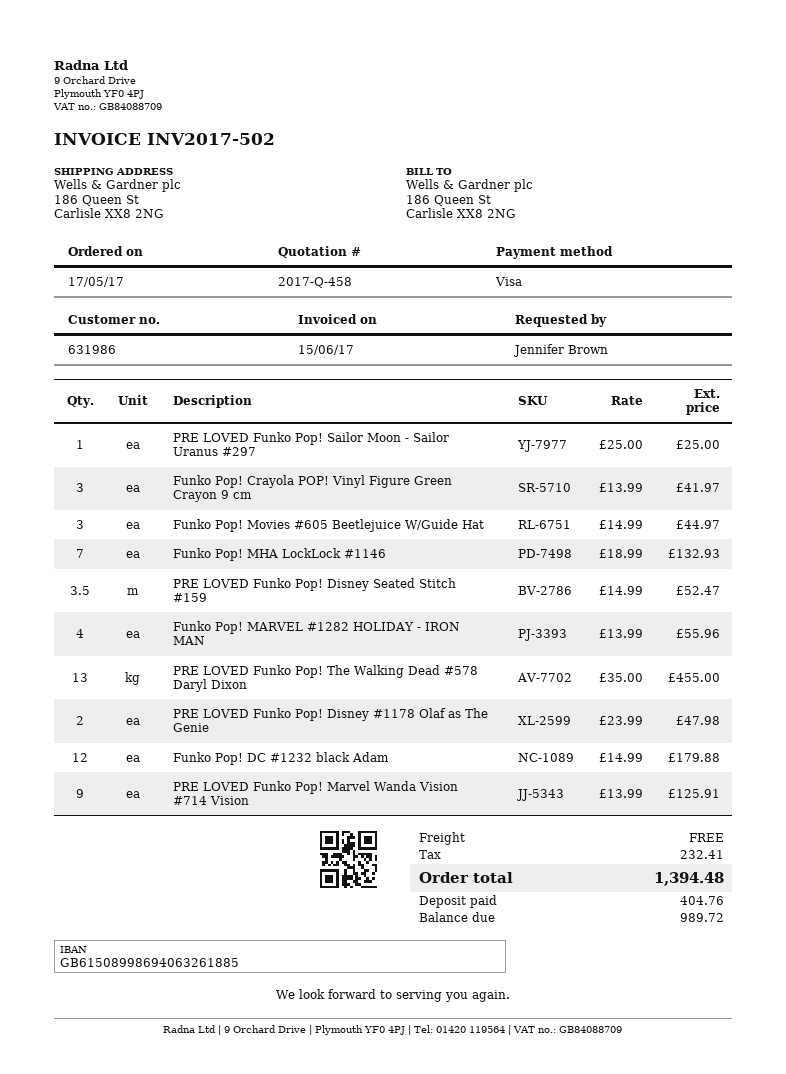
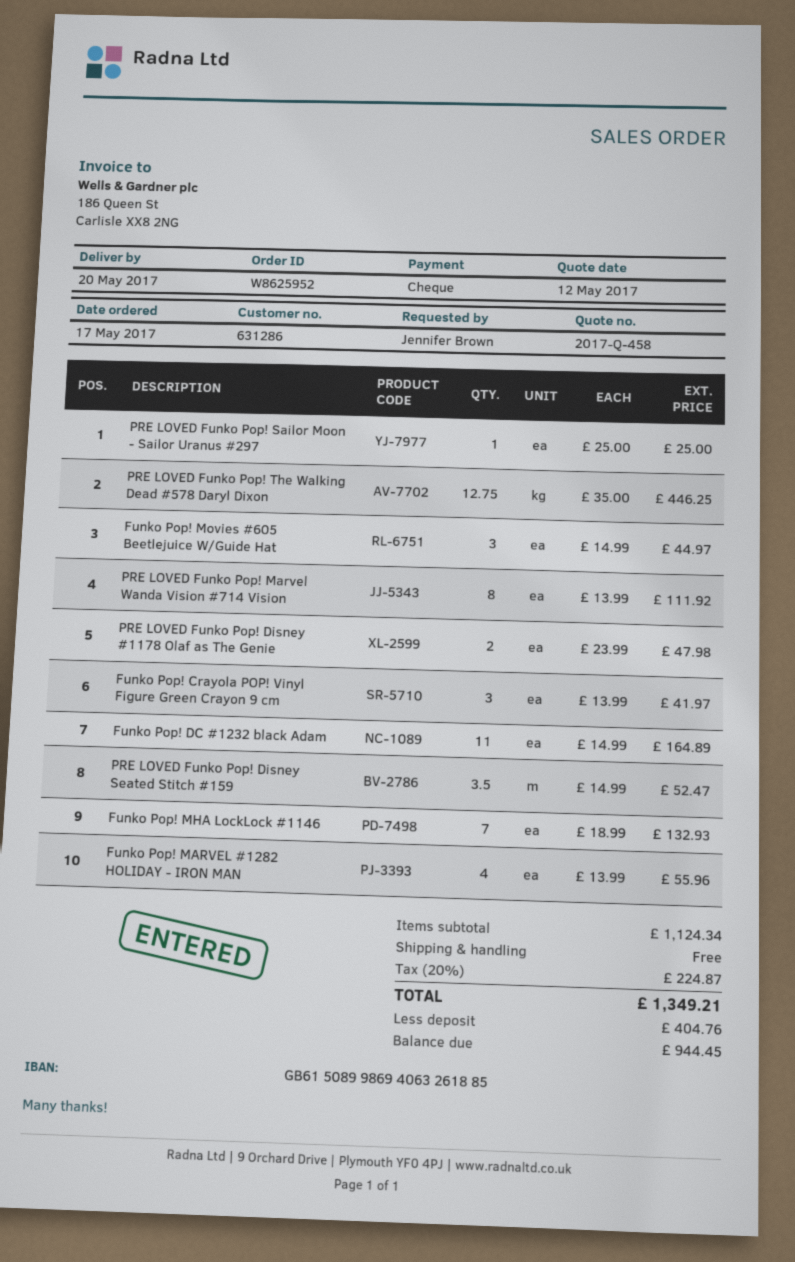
customer number: 631986 -> 631286
payment method: Visa -> cheque
PRE LOVED Funko Pop! The Walking Dead #578 Daryl Dixon: 13 x 35.00 = 455.00 -> 12.75 x 35.00 = 446.25
Funko Pop! DC #1232 black Adam: 12 x 14.99 = 179.88 -> 11 x 14.99 = 164.89
PRE LOVED Funko Pop! Marvel Wanda Vision #714 Vision: 9 x 13.99 = 125.91 -> 8 x 13.99 = 111.92
tax: 232.41 -> 224.87
total: 1394.48 -> 1349.21
balance: 989.72 -> 944.45

